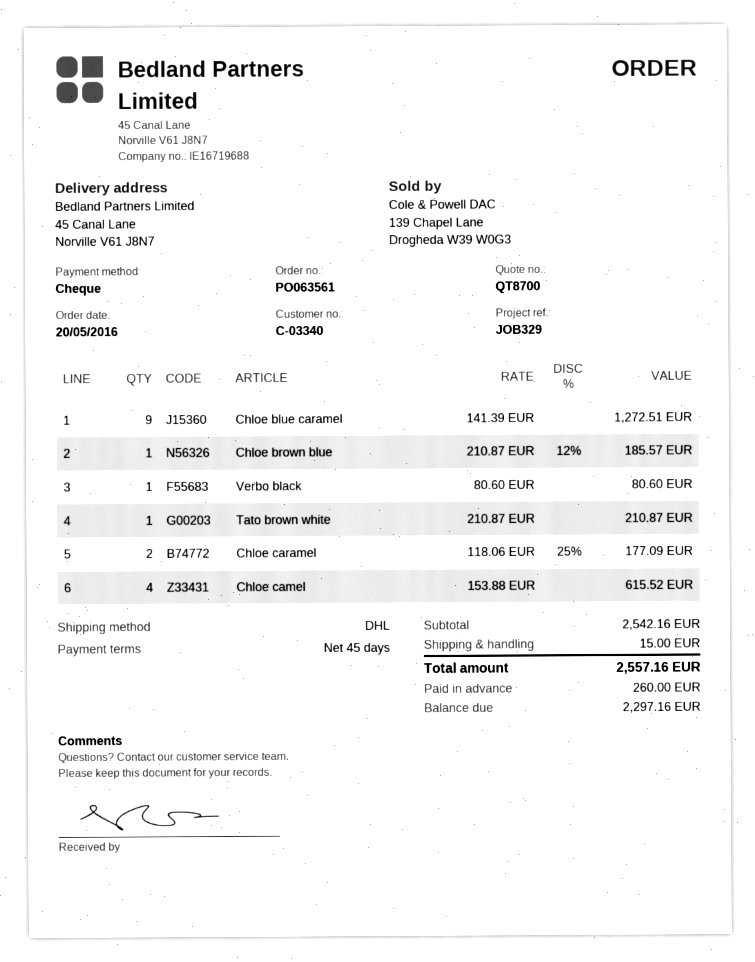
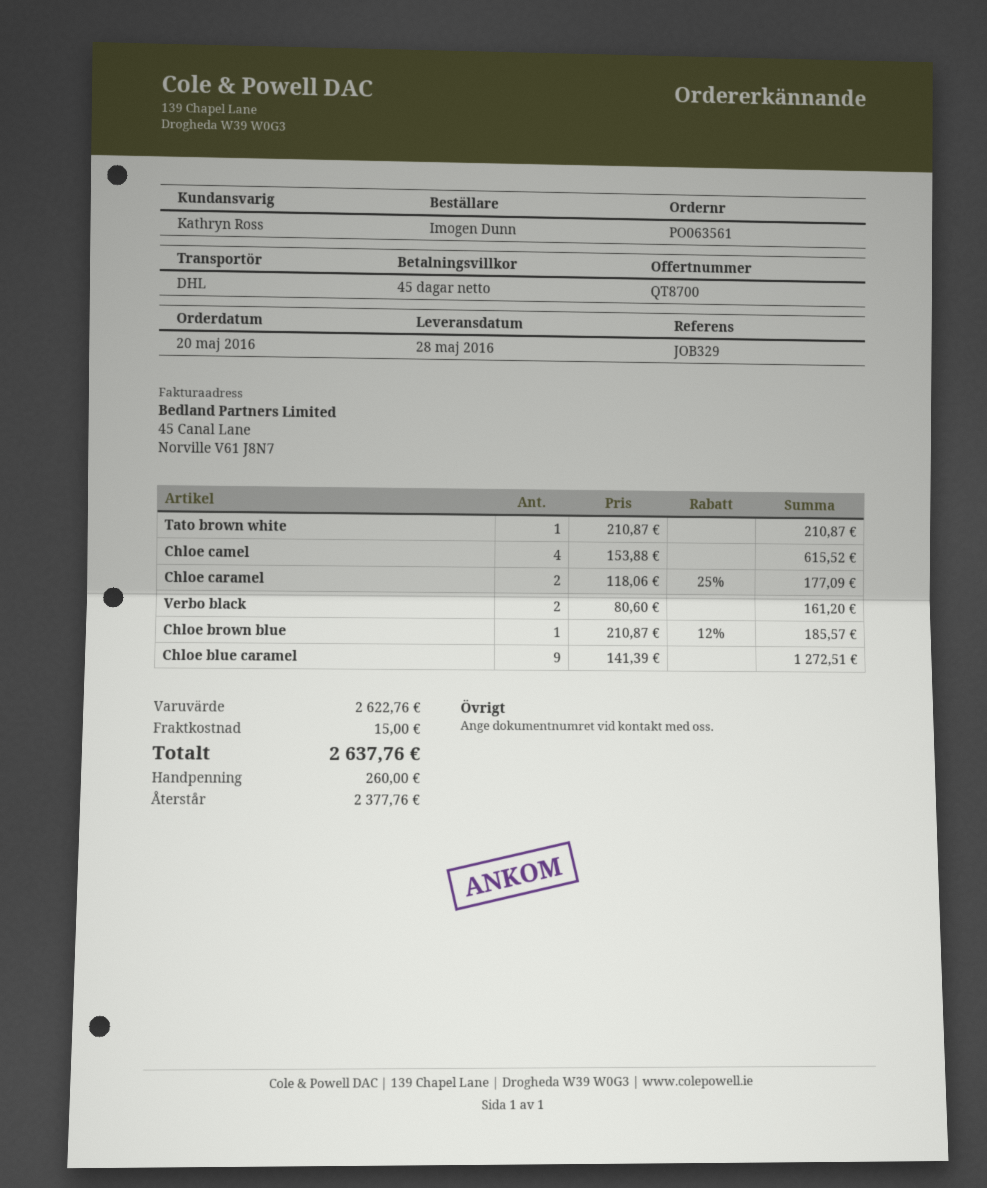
Verbo black: 1 x 80.60 = 80.60 -> 2 x 80.60 = 161.20
subtotal: 2542.16 -> 2622.76
total: 2557.16 -> 2637.76
balance: 2297.16 -> 2377.76

